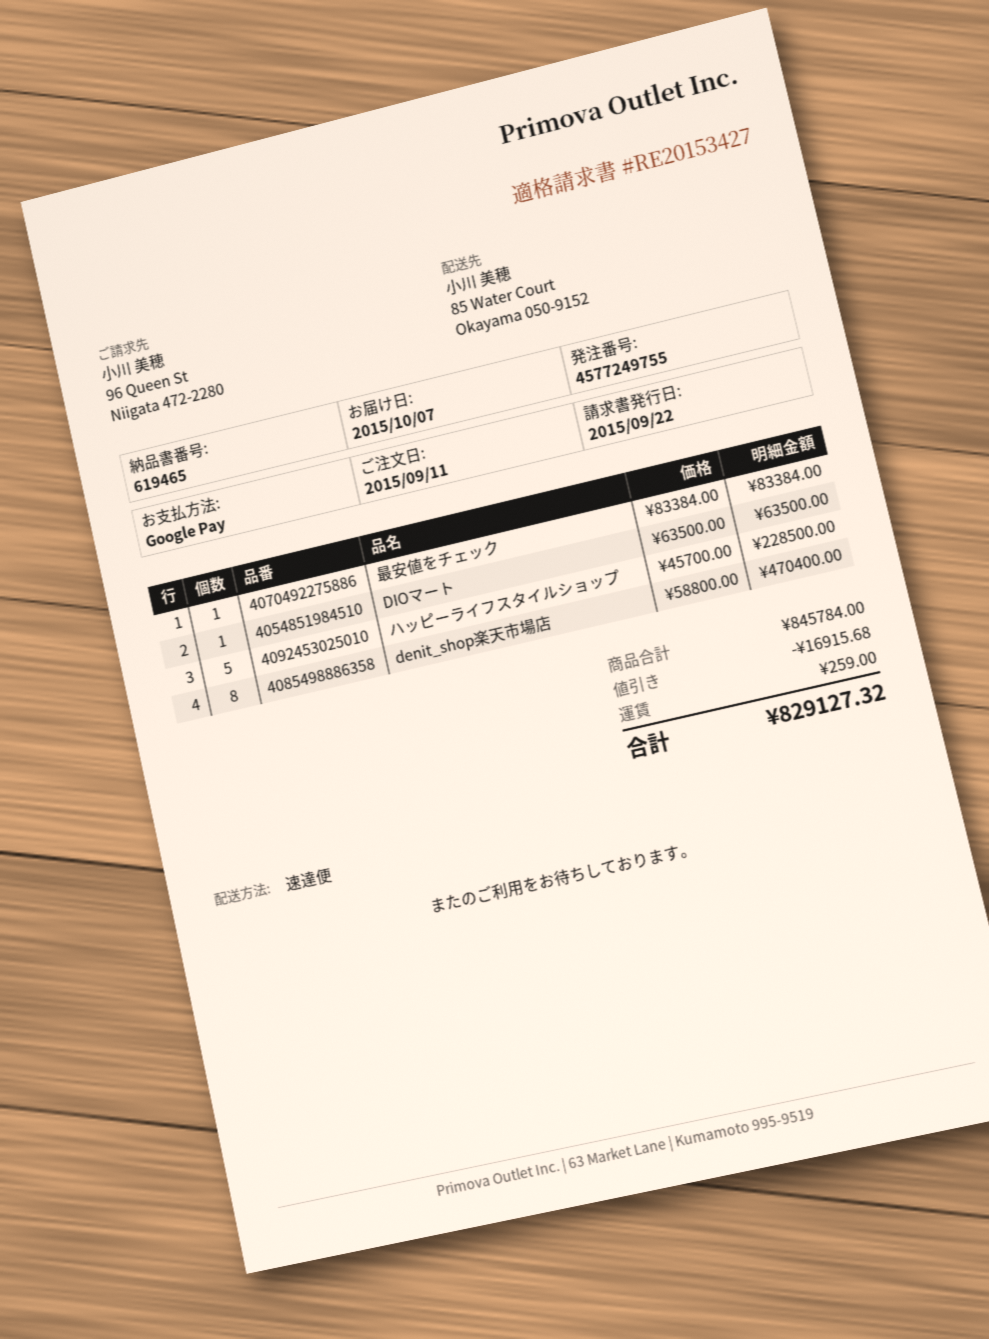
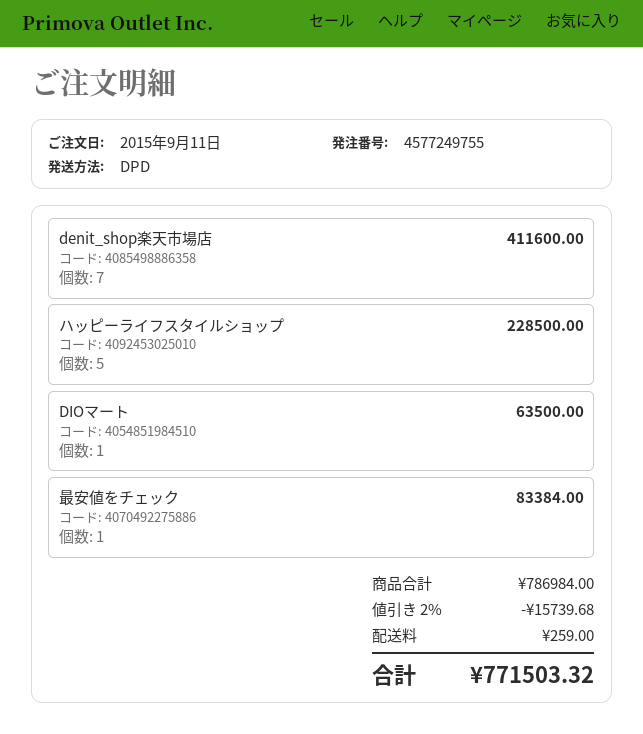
shipping method: express -> DPD
denit_shop楽天市場店: 8 for 470400.00 -> 7 for 411600.00
subtotal: 845784.00 -> 786984.00
discount: 16915.68 -> 15739.68
total: 829127.32 -> 771503.32

